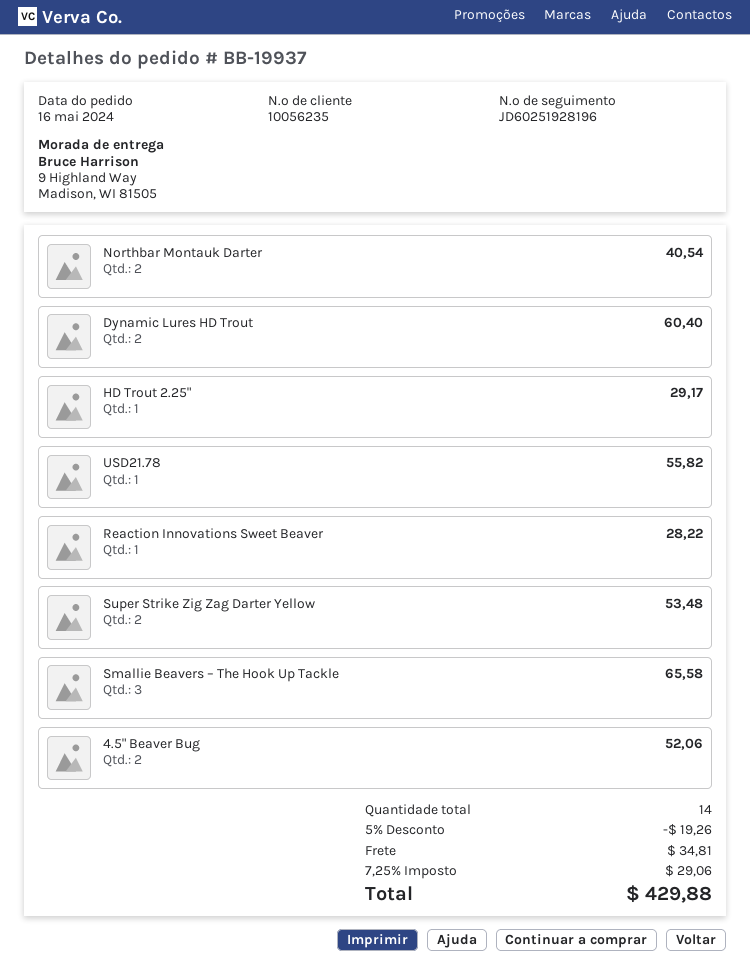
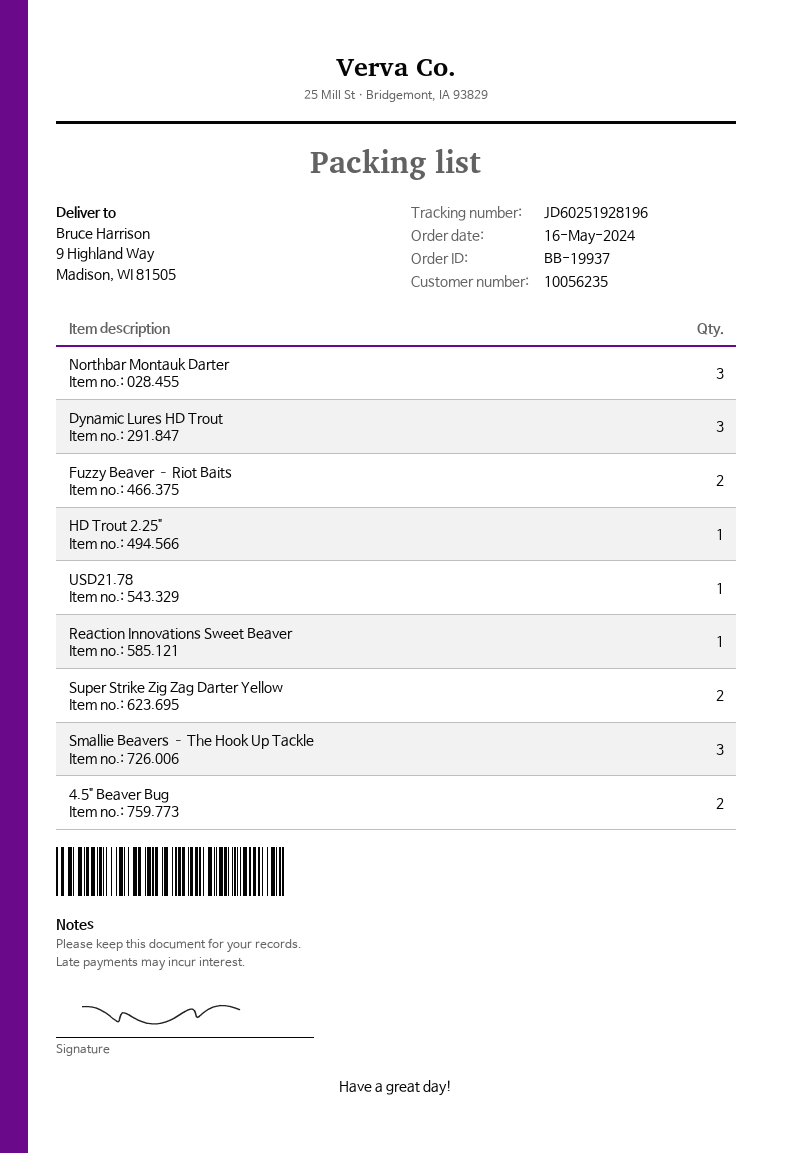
Northbar Montauk Darter: 2 -> 3
Dynamic Lures HD Trout: 2 -> 3
Fuzzy Beaver – Riot Baits: none -> 2

